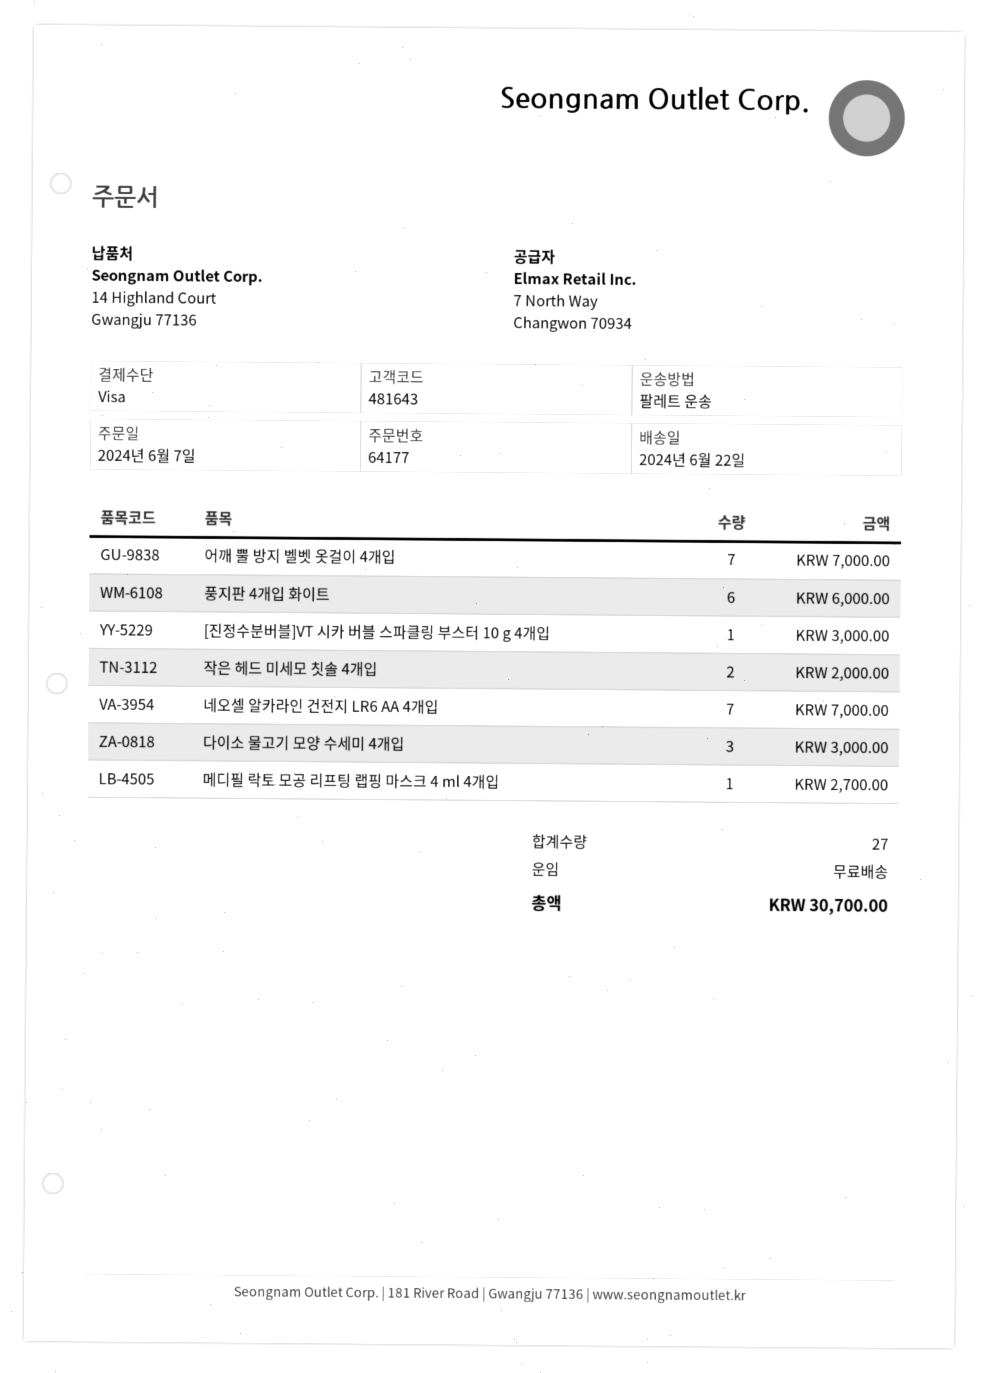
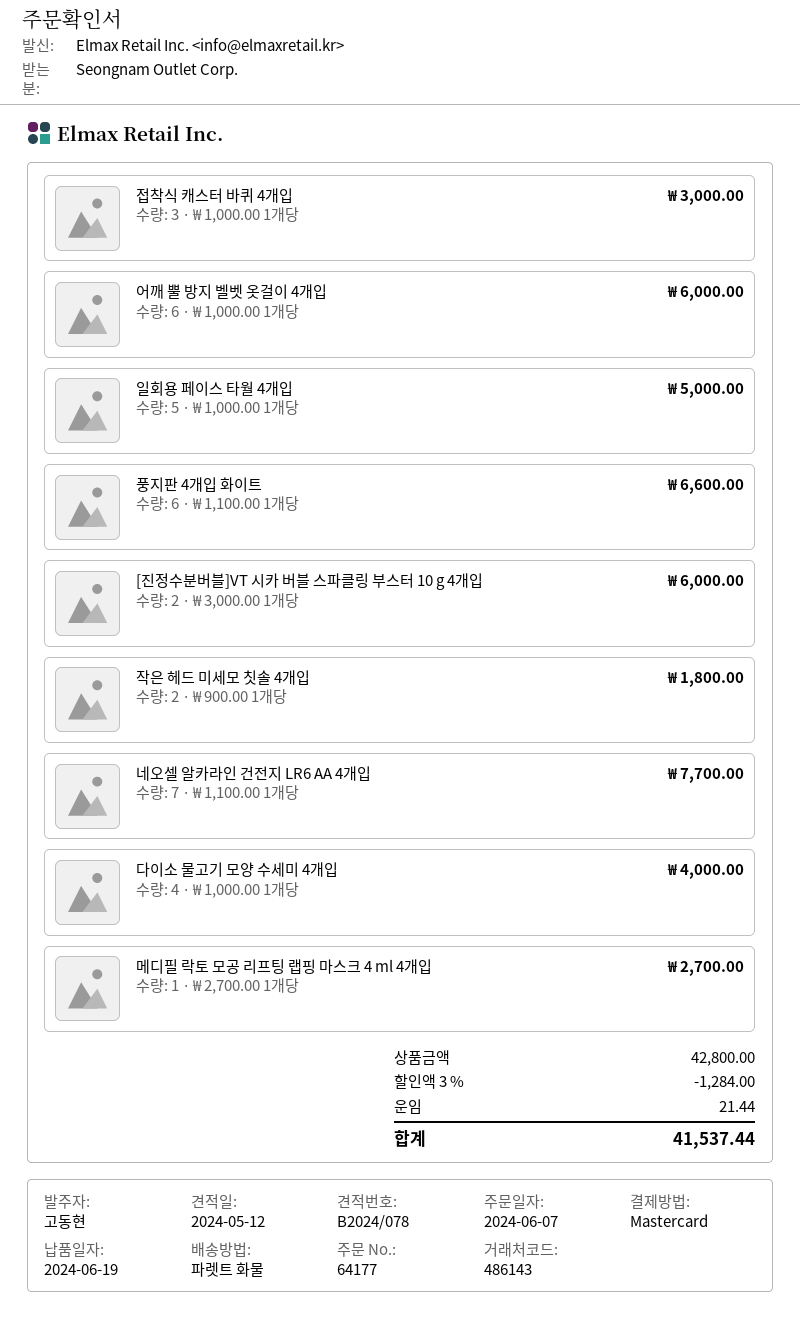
delivery date: 2024-06-22 -> 2024-06-19
customer number: 481643 -> 486143
payment method: Visa -> Mastercard
어깨 뿔 방지 벨벳 옷걸이 4개입: 7 for 7000.00 -> 6 for 6000.00
풍지판 4개입 화이트: 6 for 6000.00 -> 6 for 6600.00
[진정수분버블]VT 시카 버블 스파클링 부스터 10 g 4개입: 1 for 3000.00 -> 2 for 6000.00
작은 헤드 미세모 칫솔 4개입: 2 for 2000.00 -> 2 for 1800.00
네오셀 알카라인 건전지 LR6 AA 4개입: 7 for 7000.00 -> 7 for 7700.00
다이소 물고기 모양 수세미 4개입: 3 for 3000.00 -> 4 for 4000.00
접착식 캐스터 바퀴 4개입: none -> 3 for 3000.00
일회용 페이스 타월 4개입: none -> 5 for 5000.00
discount: none -> 3% = 1284.00
shipping: 0.00 -> 21.44
total: 30700.00 -> 41537.44

